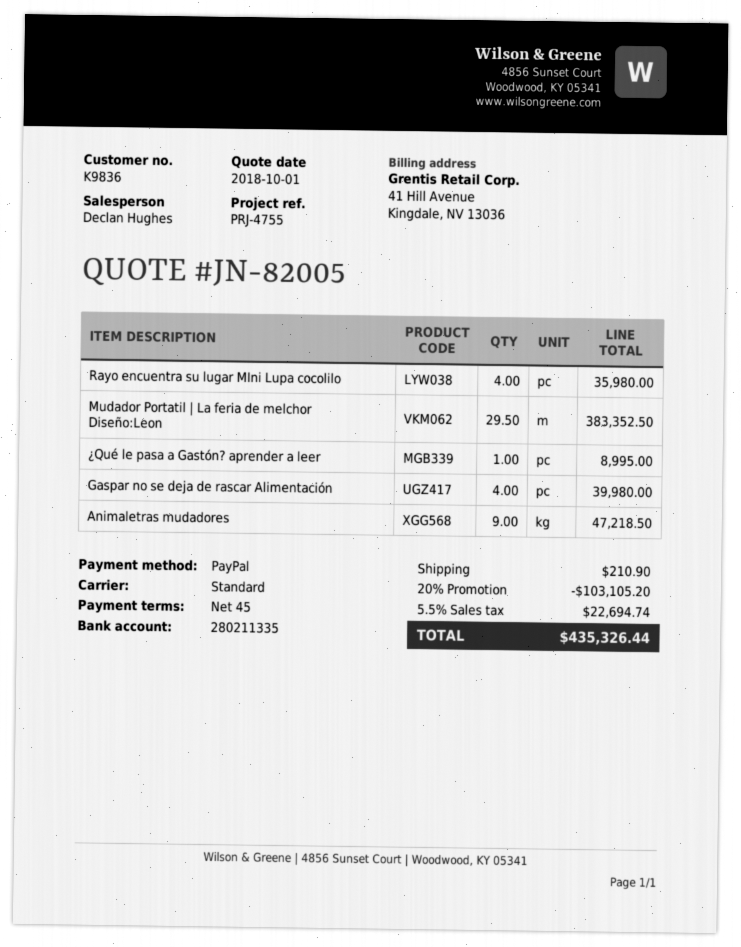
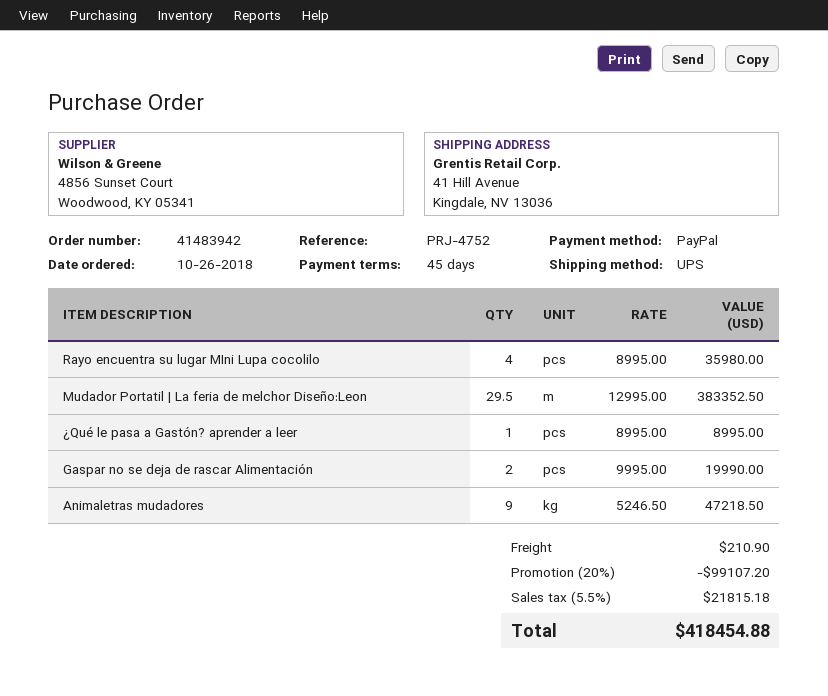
reference: PRJ-4755 -> PRJ-4752
shipping method: standard -> UPS
Gaspar no se deja de rascar Alimentación: 4 for 39980.00 -> 2 for 19990.00
discount: 20% = 103105.20 -> 20% = 99107.20
tax: 5.5% = 22694.74 -> 5.5% = 21815.18
total: 435326.44 -> 418454.88

